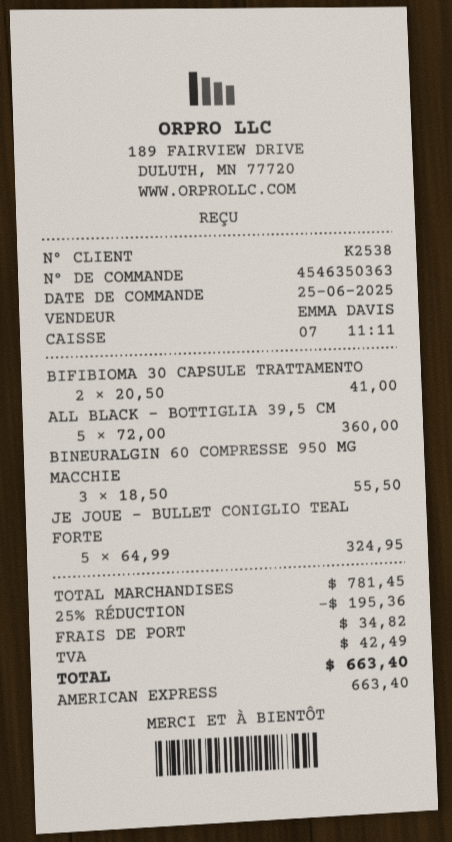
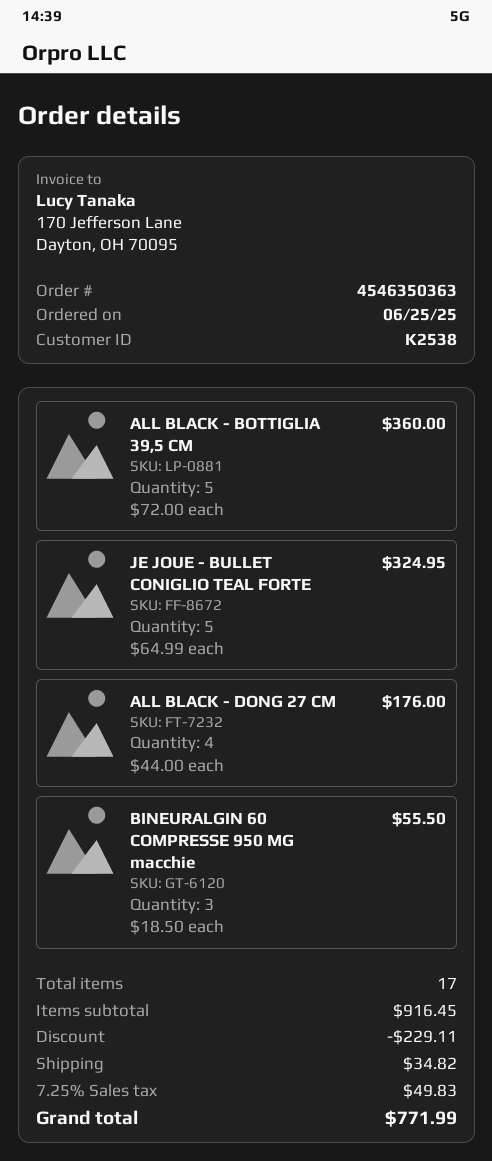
BIFIBIOMA 30 CAPSULE TRATTAMENTO: 2 x 20.50 = 41.00 -> none
ALL BLACK - DONG 27 CM: none -> 4 x 44.00 = 176.00
subtotal: 781.45 -> 916.45
discount: 195.36 -> 229.11
tax: 42.49 -> 49.83
total: 663.40 -> 771.99

